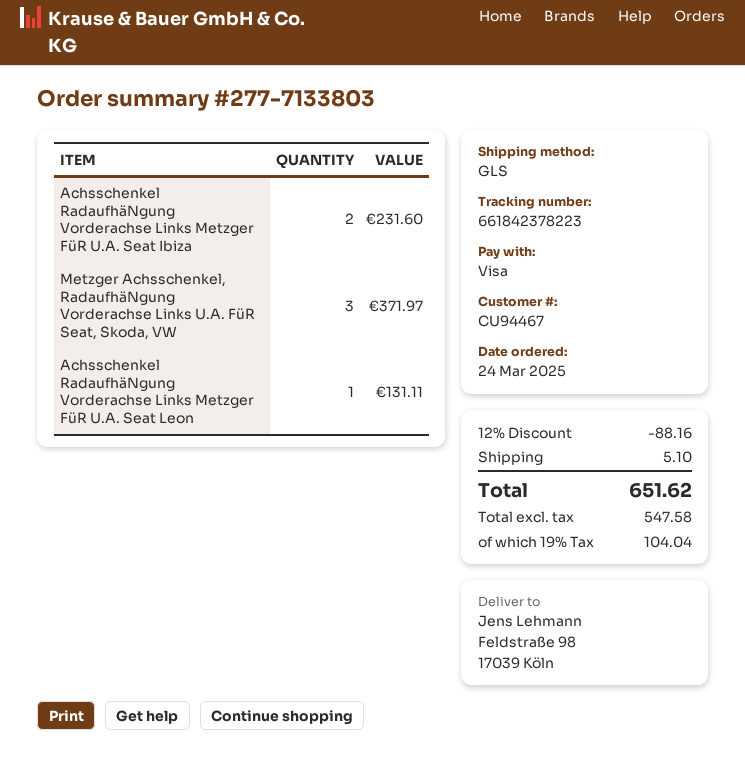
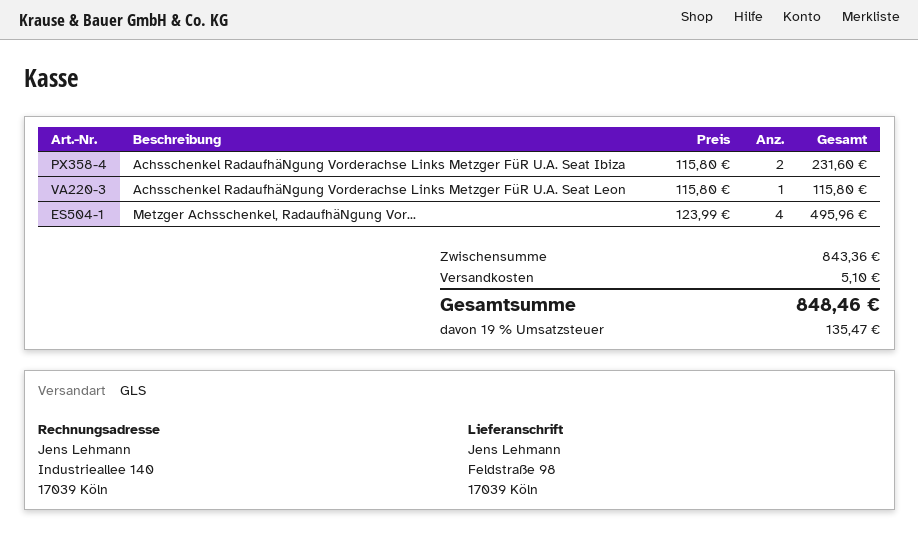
Metzger Achsschenkel, RadaufhäNgung Vorderachse Links U.A. FüR Seat, Skoda, VW: 3 for 371.97 -> 4 for 495.96
Achsschenkel RadaufhäNgung Vorderachse Links Metzger FüR U.A. Seat Leon: 1 for 131.11 -> 1 for 115.80
discount: 12% = 88.16 -> none
tax: 19% = 104.04 -> 19% = 135.47
total: 651.62 -> 848.46

